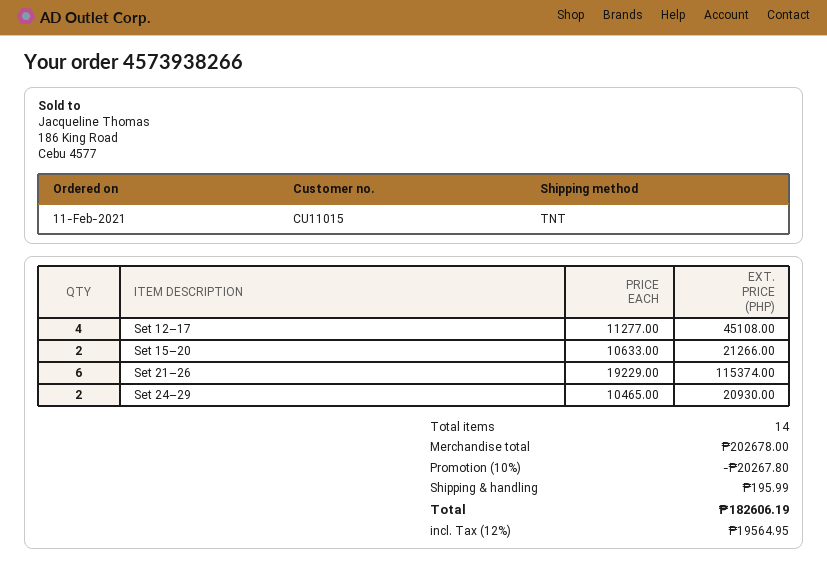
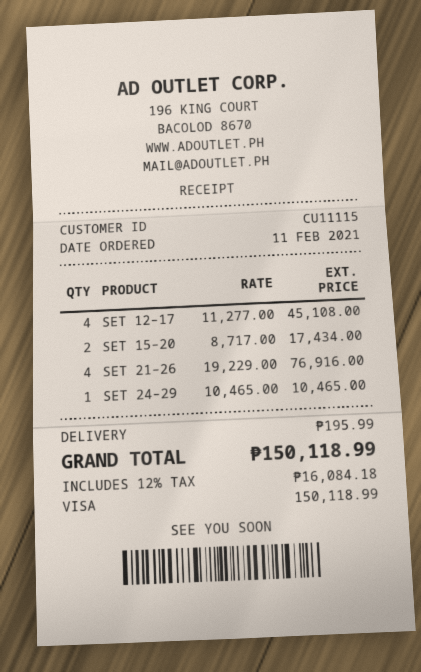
customer number: CU11015 -> CU11115
Set 15–20: 2 x 10633.00 = 21266.00 -> 2 x 8717.00 = 17434.00
Set 21–26: 6 x 19229.00 = 115374.00 -> 4 x 19229.00 = 76916.00
Set 24–29: 2 x 10465.00 = 20930.00 -> 1 x 10465.00 = 10465.00
discount: 10% = 20267.80 -> none
tax: 12% = 19564.95 -> 12% = 16084.18
total: 182606.19 -> 150118.99

